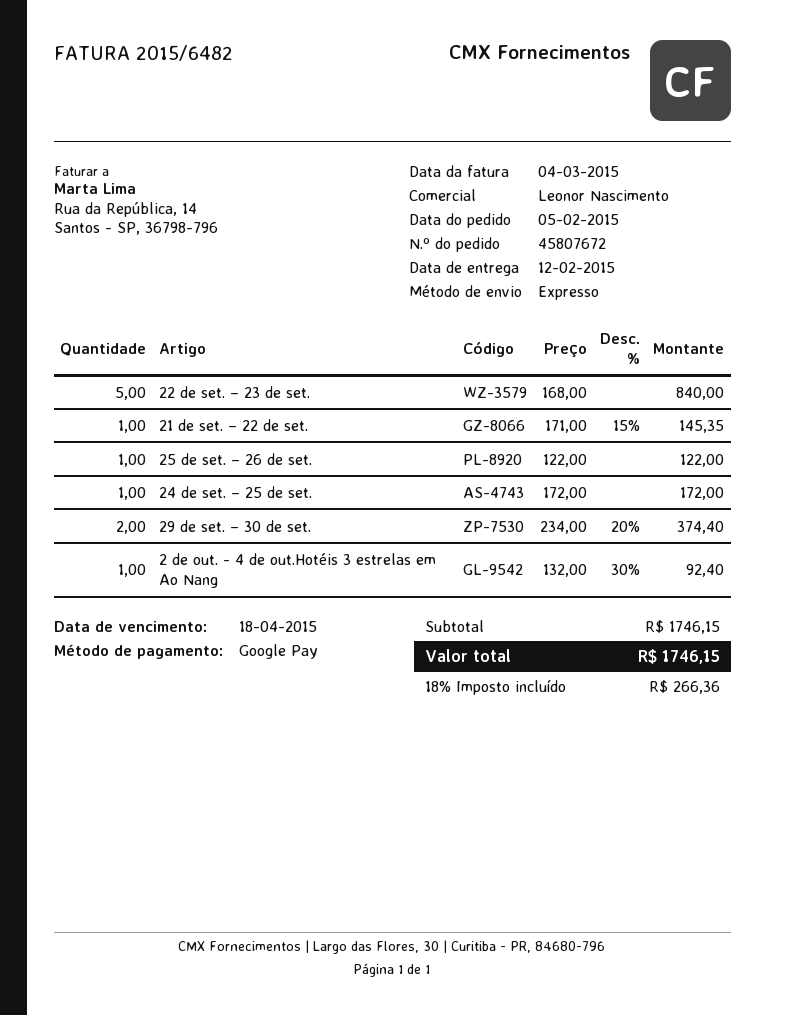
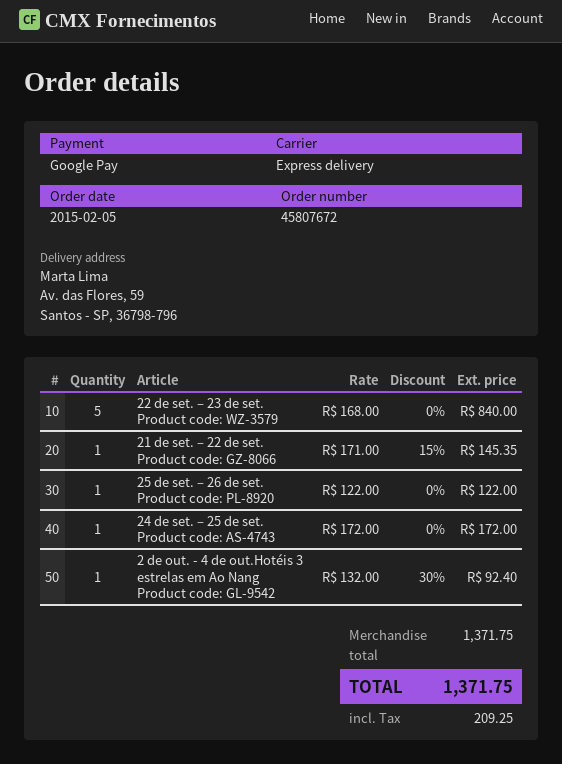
29 de set. – 30 de set.: 2 x 234.00 - 20% = 374.40 -> none
subtotal: 1746.15 -> 1371.75
tax: 266.36 -> 209.25
total: 1746.15 -> 1371.75

